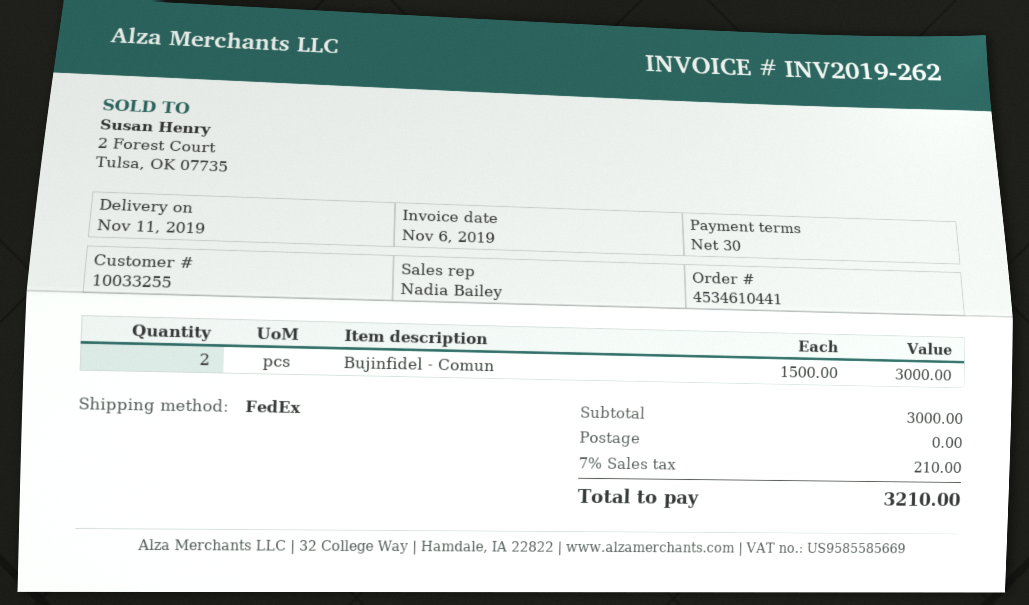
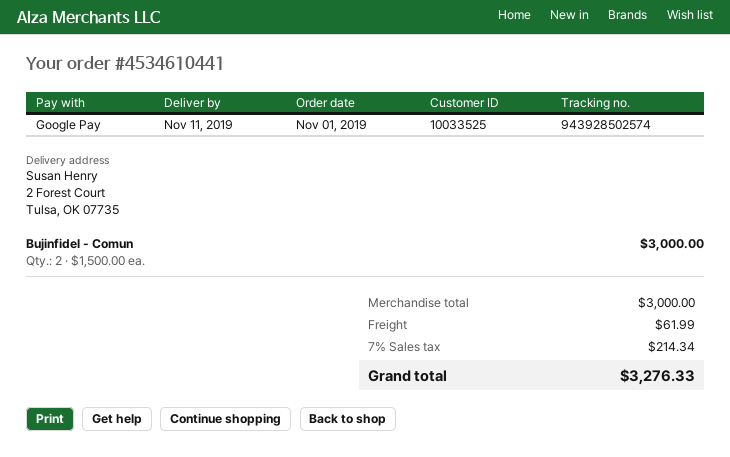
customer number: 10033255 -> 10033525
shipping: 0.00 -> 61.99
tax: 7% = 210.00 -> 7% = 214.34
total: 3210.00 -> 3276.33

